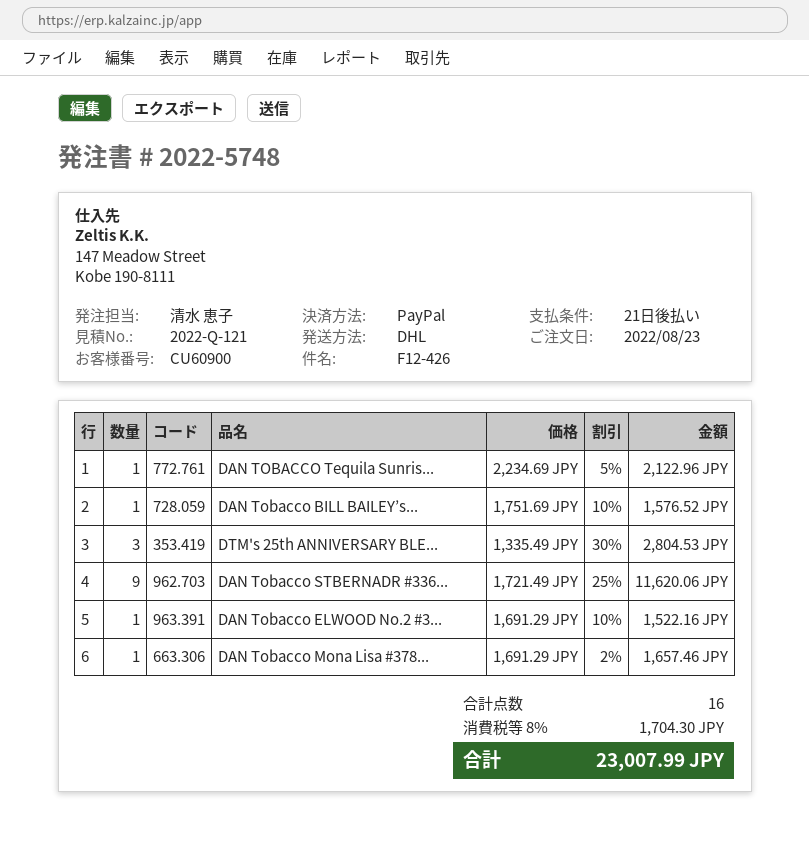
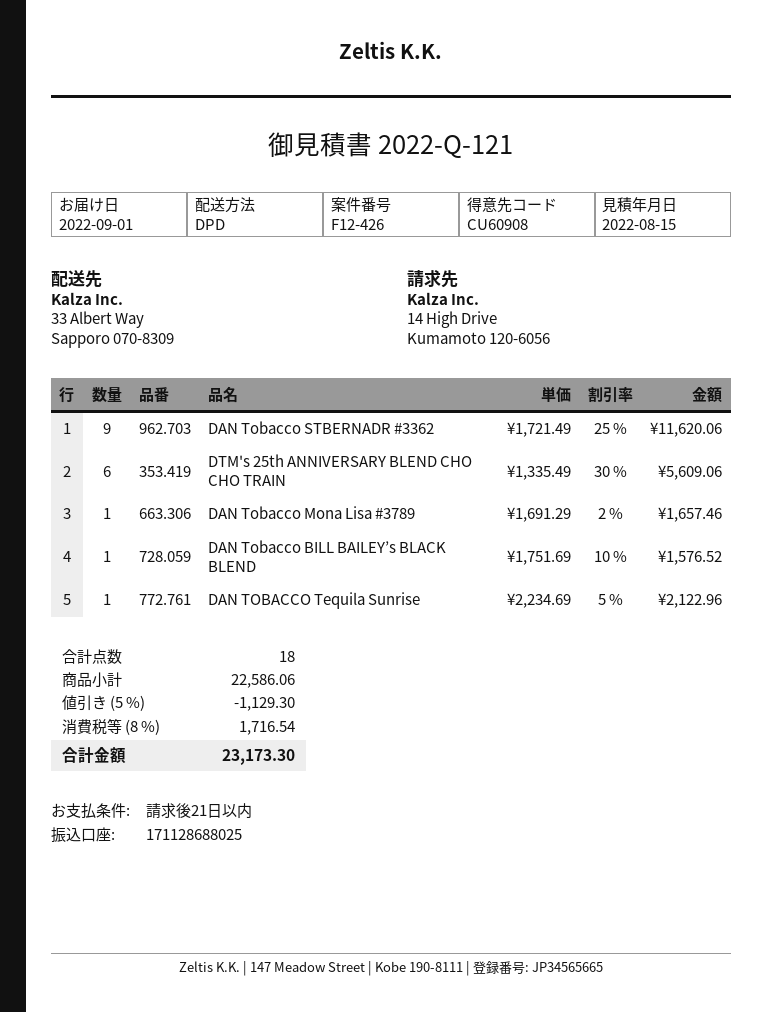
customer number: CU60900 -> CU60908
shipping method: DHL -> DPD
DTM's 25th ANNIVERSARY BLE...: 3 x 1335.49 - 30% = 2804.53 -> 6 x 1335.49 - 30% = 5609.06
DAN Tobacco ELWOOD No.2 #3...: 1 x 1691.29 - 10% = 1522.16 -> none
total quantity: 16 -> 18
discount: none -> 5% = 1129.30
tax: 8% = 1704.30 -> 8% = 1716.54
total: 23007.99 -> 23173.30

